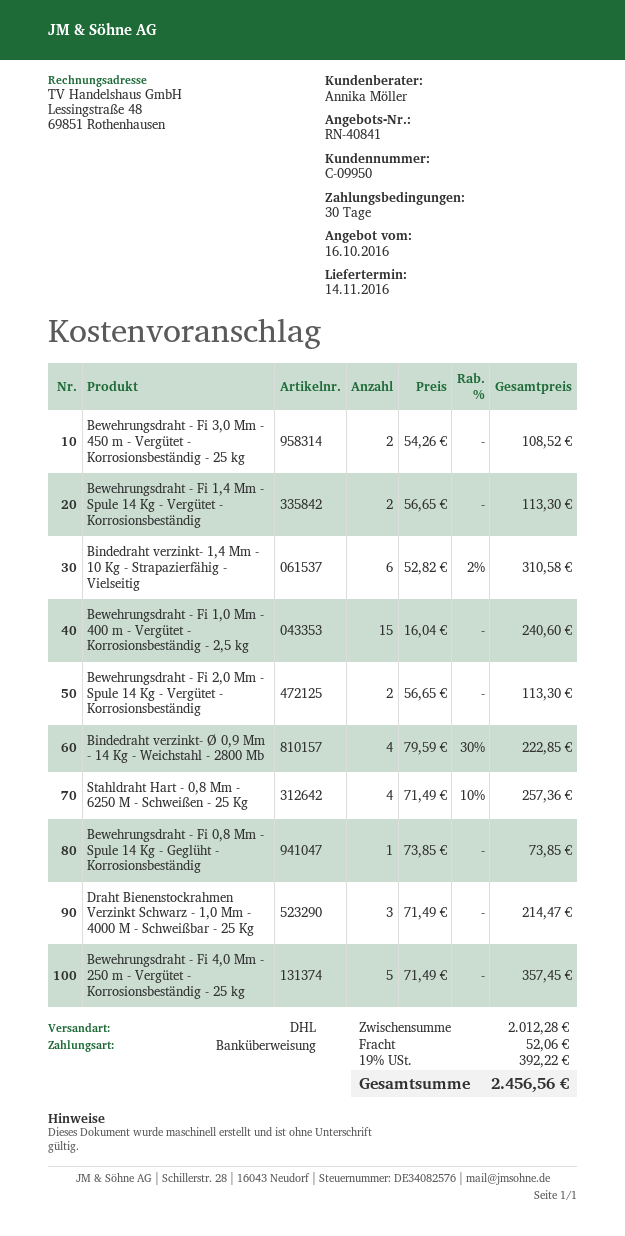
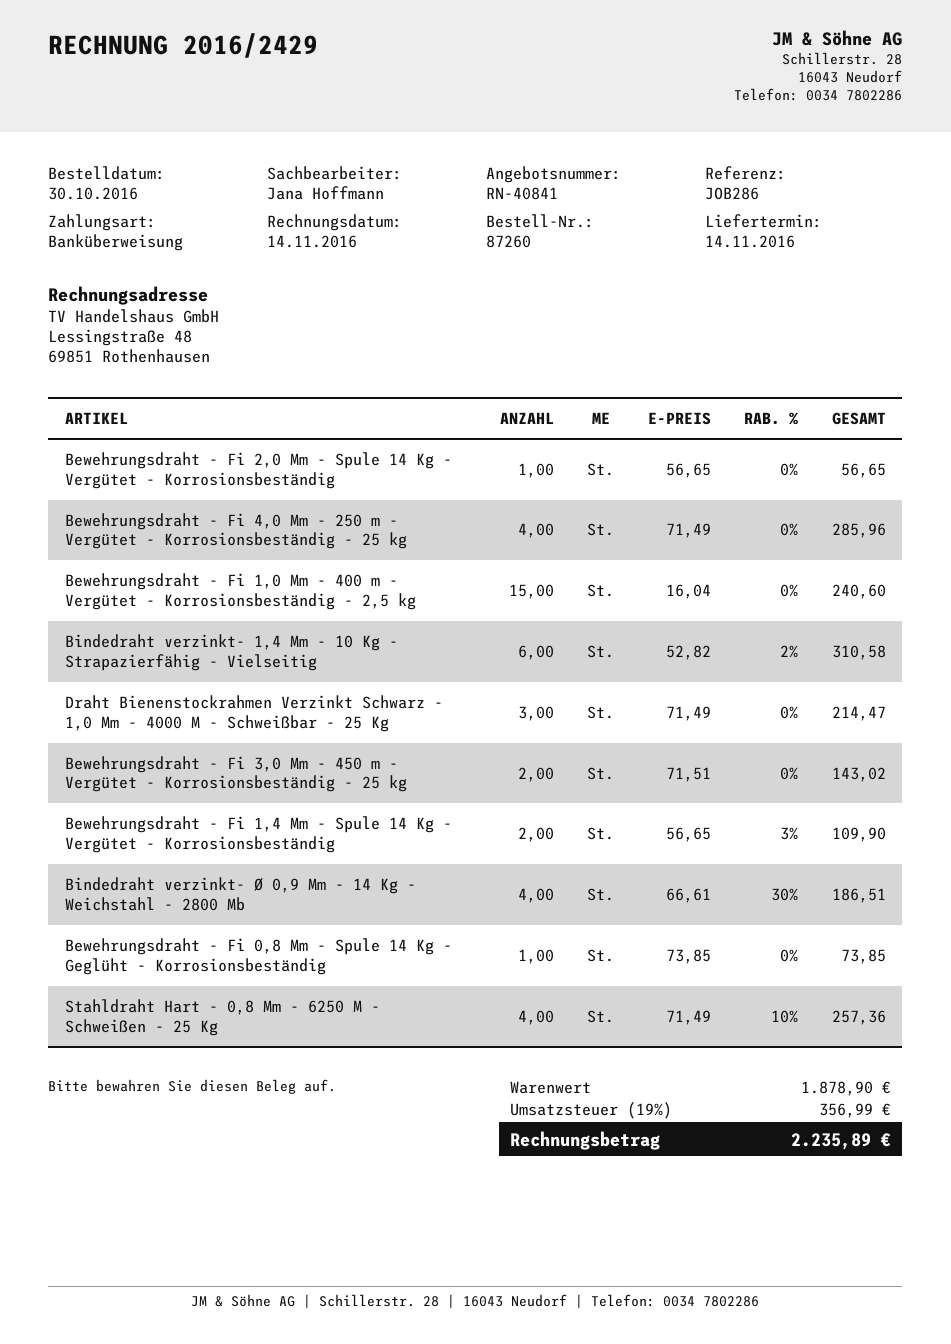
sales rep: Annika Möller -> Jana Hoffmann
Bewehrungsdraht - Fi 3,0 Mm - 450 m - Vergütet - Korrosionsbeständig - 25 kg: 2 x 54.26 = 108.52 -> 2 x 71.51 = 143.02
Bewehrungsdraht - Fi 1,4 Mm - Spule 14 Kg - Vergütet - Korrosionsbeständig: 2 x 56.65 = 113.30 -> 2 x 56.65 - 3% = 109.90
Bewehrungsdraht - Fi 2,0 Mm - Spule 14 Kg - Vergütet - Korrosionsbeständig: 2 x 56.65 = 113.30 -> 1 x 56.65 = 56.65
Bindedraht verzinkt- Ø 0,9 Mm - 14 Kg - Weichstahl - 2800 Mb: 4 x 79.59 - 30% = 222.85 -> 4 x 66.61 - 30% = 186.51
Bewehrungsdraht - Fi 4,0 Mm - 250 m - Vergütet - Korrosionsbeständig - 25 kg: 5 x 71.49 = 357.45 -> 4 x 71.49 = 285.96
subtotal: 2012.28 -> 1878.90
shipping: 52.06 -> none
tax: 19% = 392.22 -> 19% = 356.99
total: 2456.56 -> 2235.89

